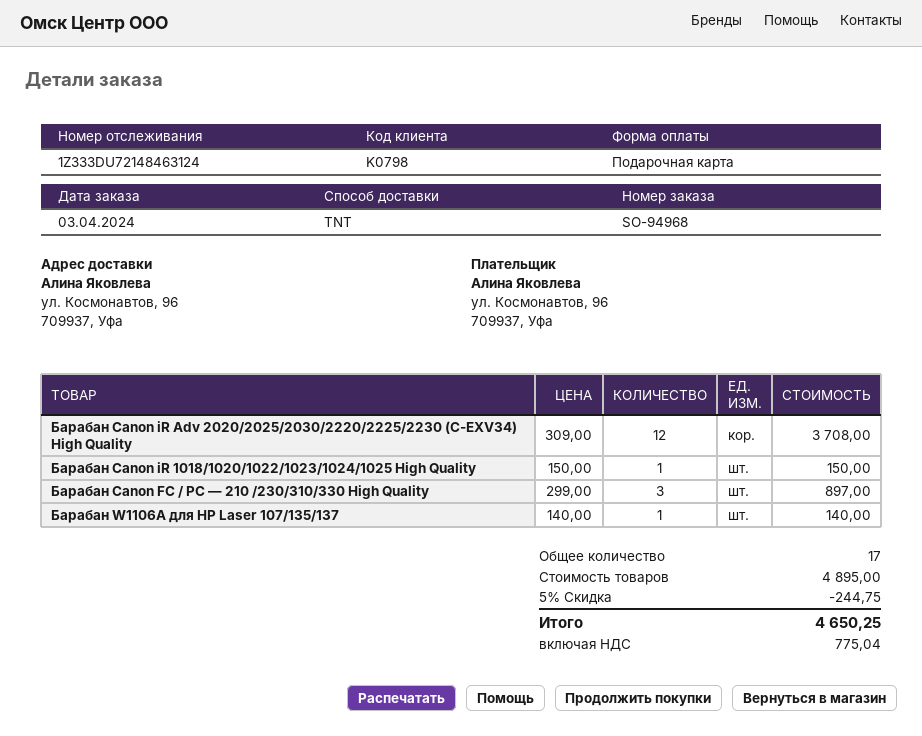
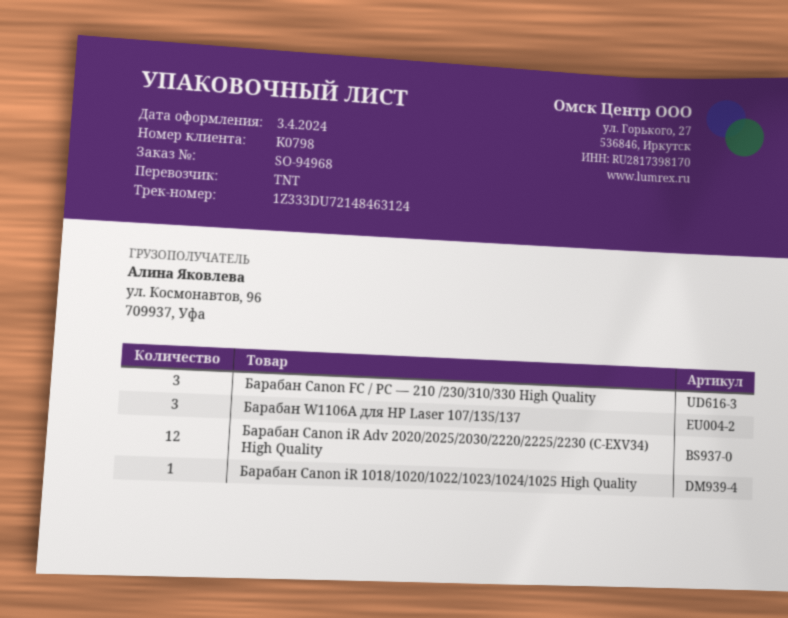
Барабан W1106A для HP Laser 107/135/137: 1 -> 3

